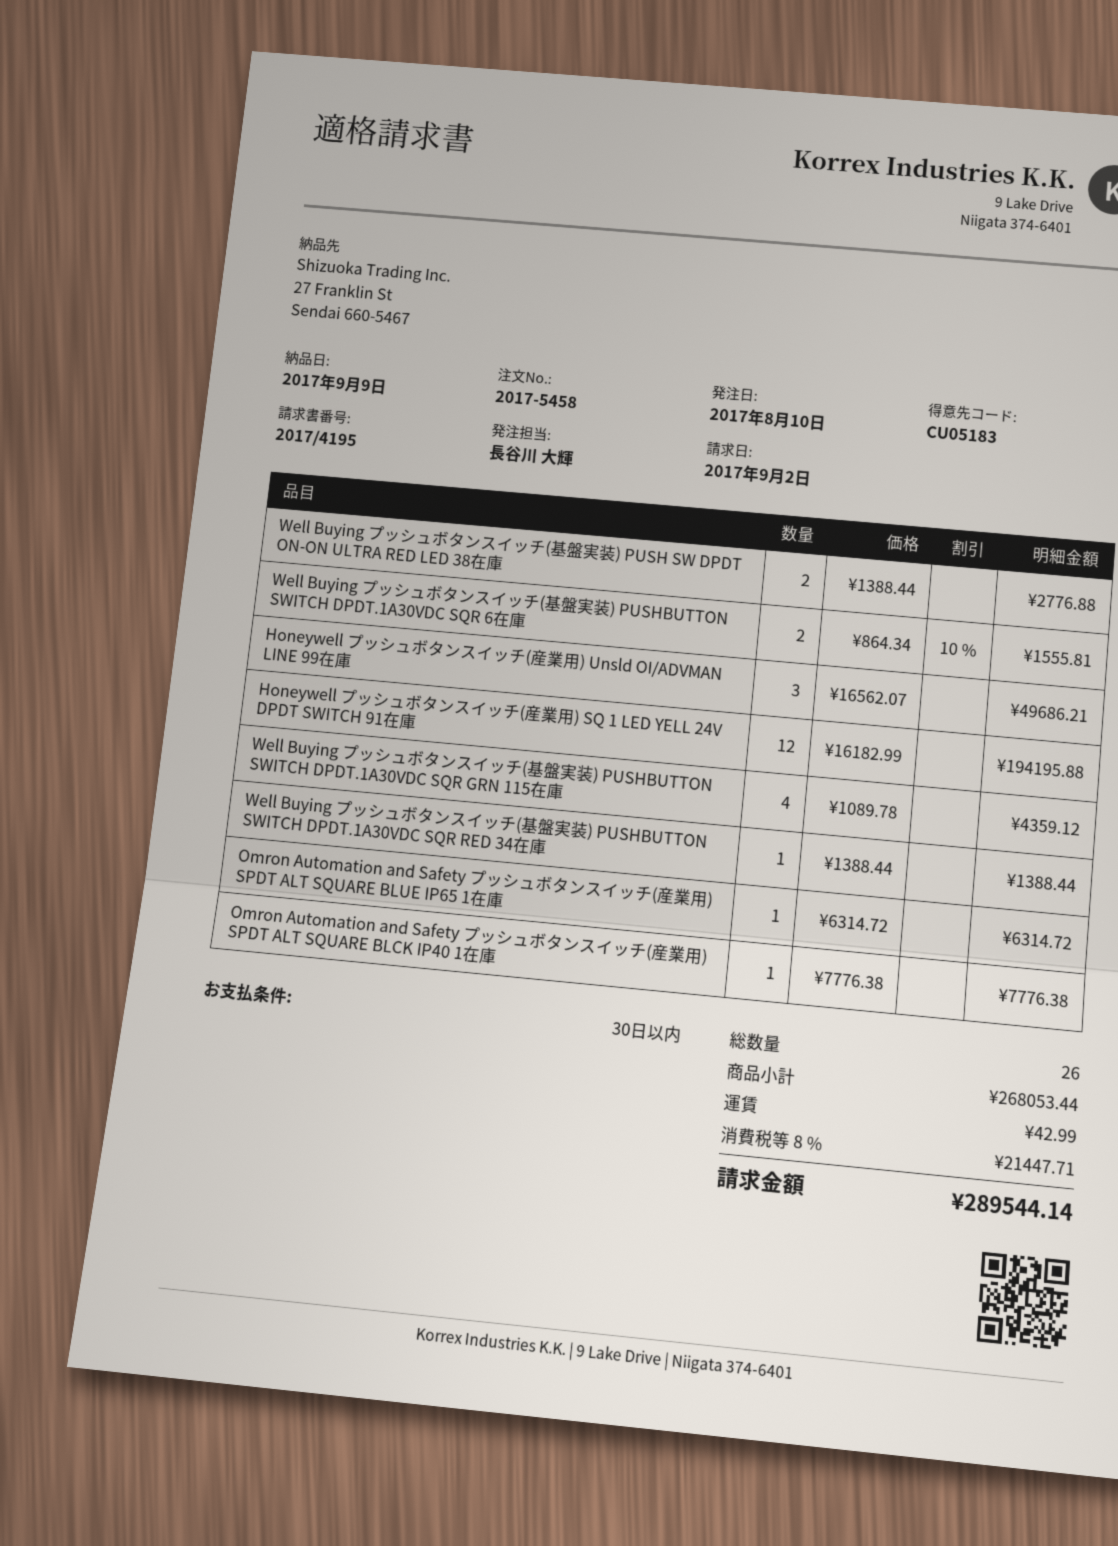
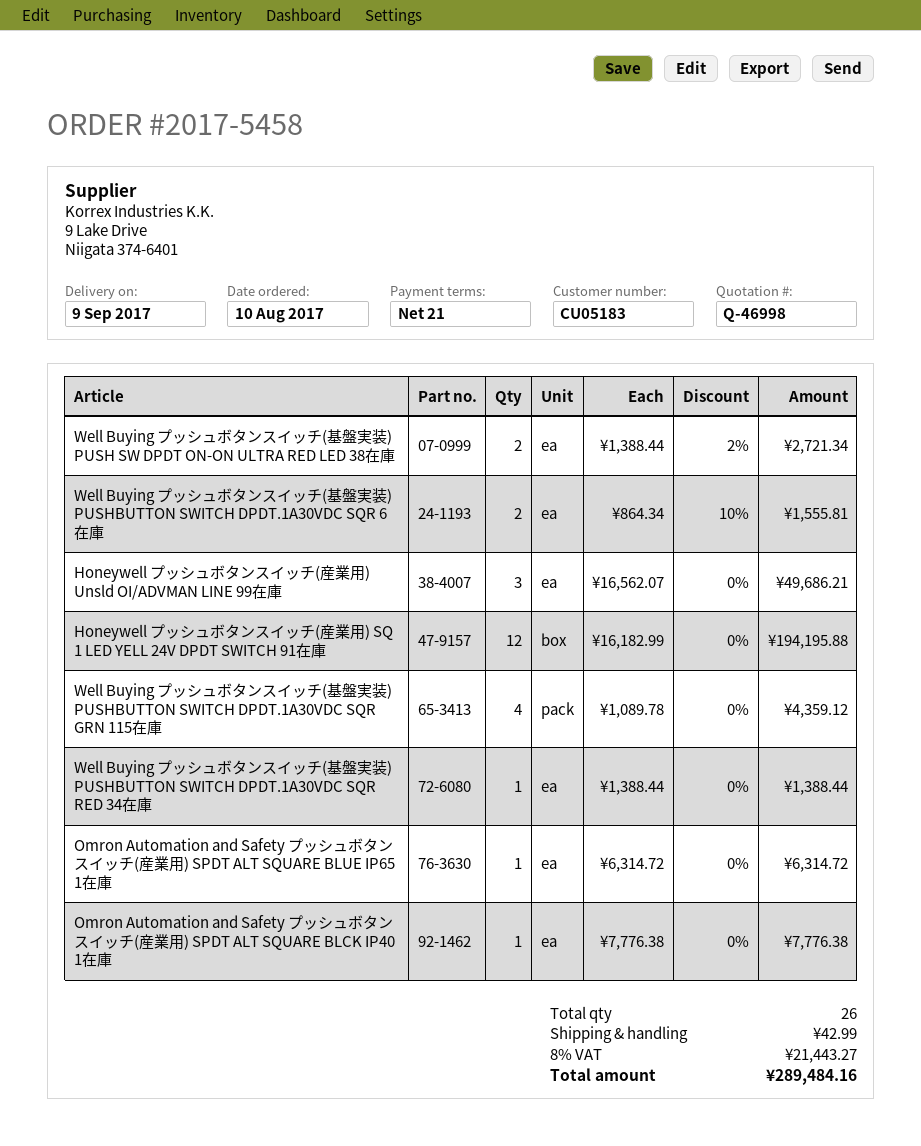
payment terms: 30 days -> 21 days
Well Buying プッシュボタンスイッチ(基盤実装) PUSH SW DPDT ON-ON ULTRA RED LED 38在庫: 2 x 1388.44 = 2776.88 -> 2 x 1388.44 - 2% = 2721.34
tax: 8% = 21447.71 -> 8% = 21443.27
total: 289544.14 -> 289484.16

